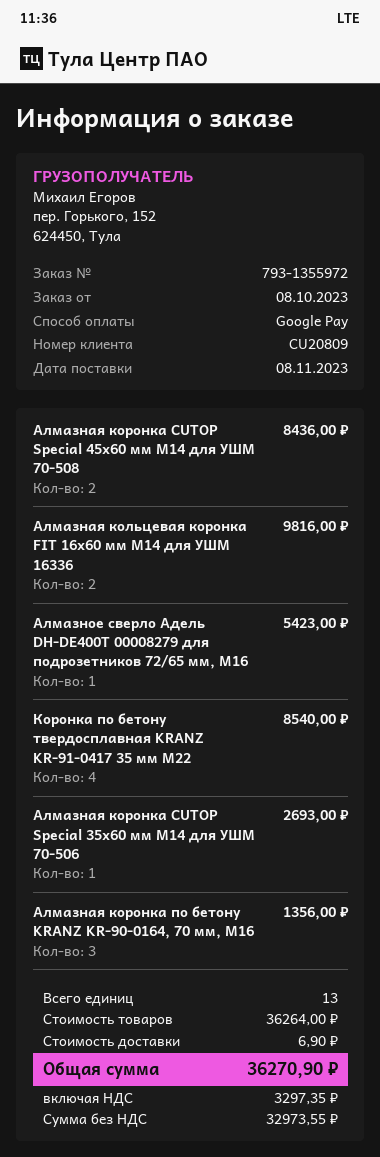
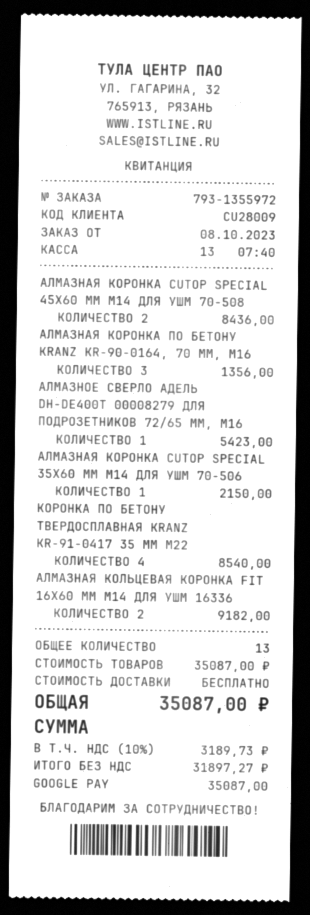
customer number: CU20809 -> CU28009
Алмазная кольцевая коронка FIT 16x60 мм М14 для УШМ 16336: 2 for 9816.00 -> 2 for 9182.00
Алмазная коронка CUTOP Special 35x60 мм М14 для УШМ 70-506: 1 for 2693.00 -> 1 for 2150.00
subtotal: 36264.00 -> 35087.00
shipping: 6.90 -> 0.00
net: 32973.55 -> 31897.27
tax: 3297.35 -> 3189.73
total: 36270.90 -> 35087.00

